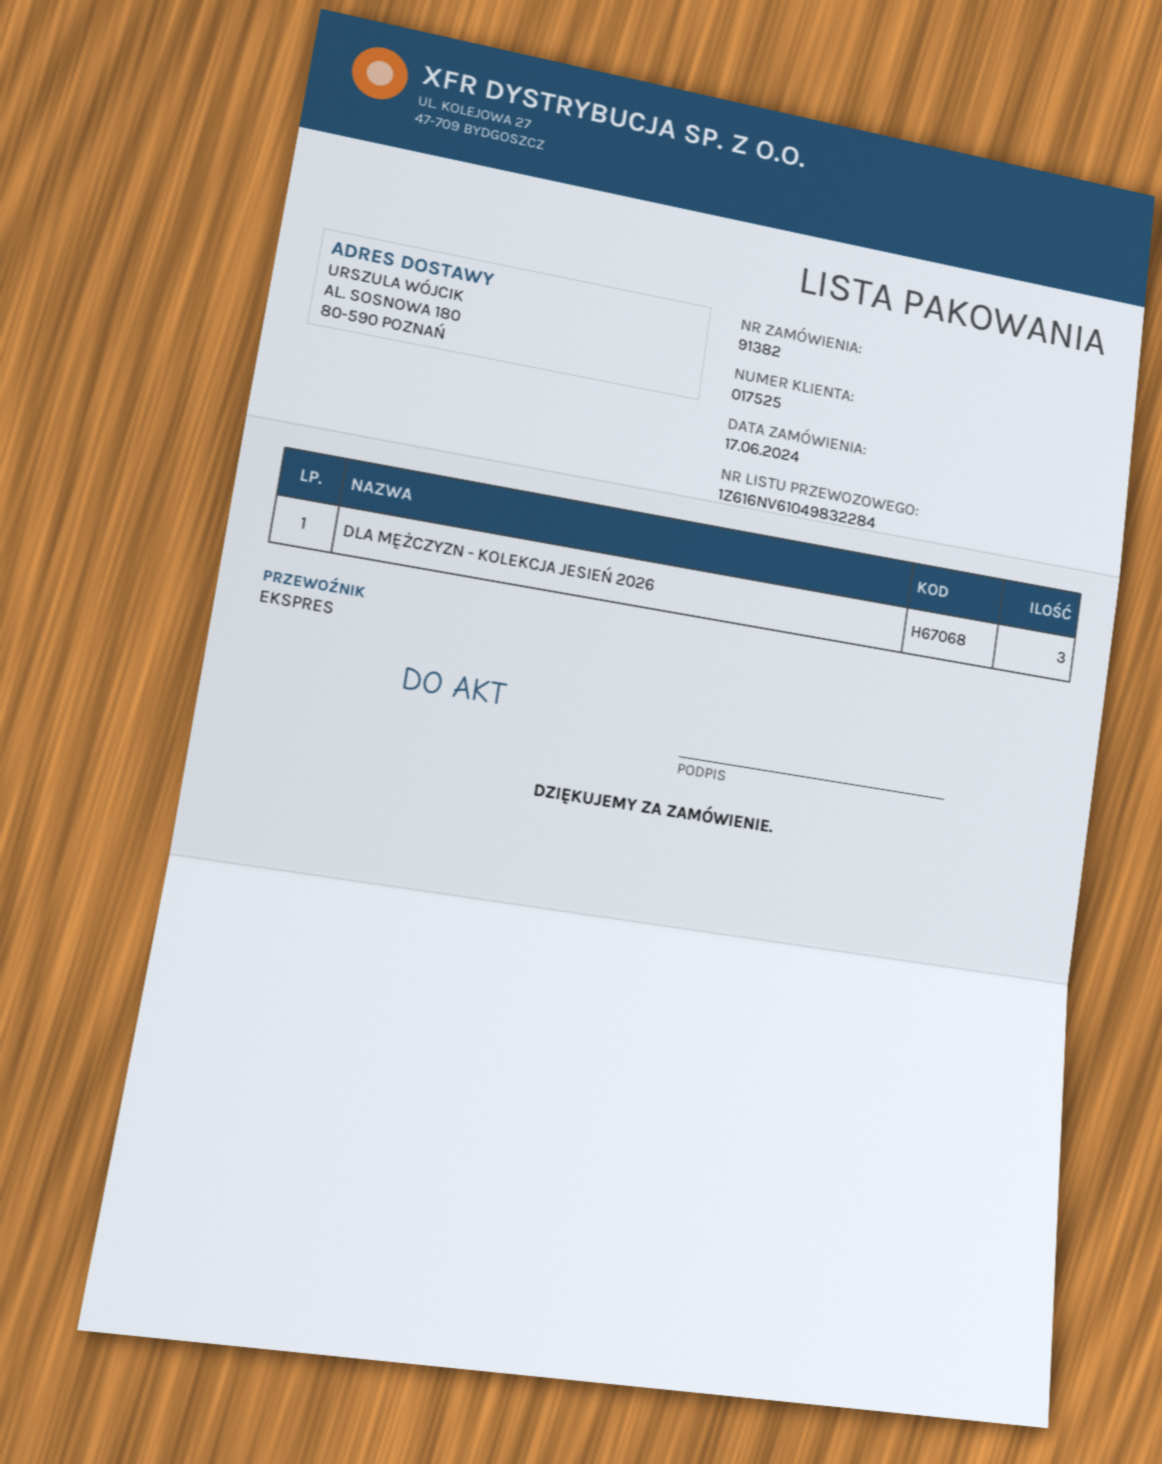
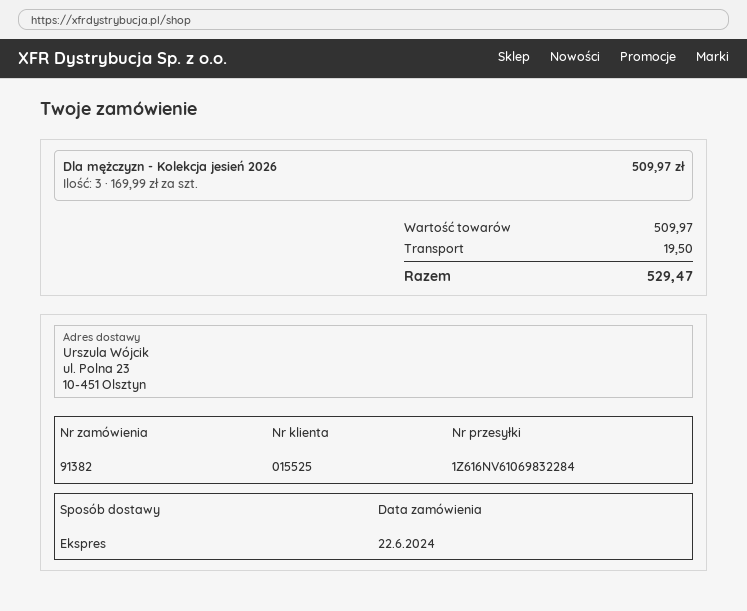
order date: 2024-06-17 -> 2024-06-22
customer number: 017525 -> 015525
tracking number: 1Z616NV61049832284 -> 1Z616NV61069832284
ship to: AL. SOSNOWA 180, 80-590 POZNAŃ -> ul. Polna 23, 10-451 Olsztyn

